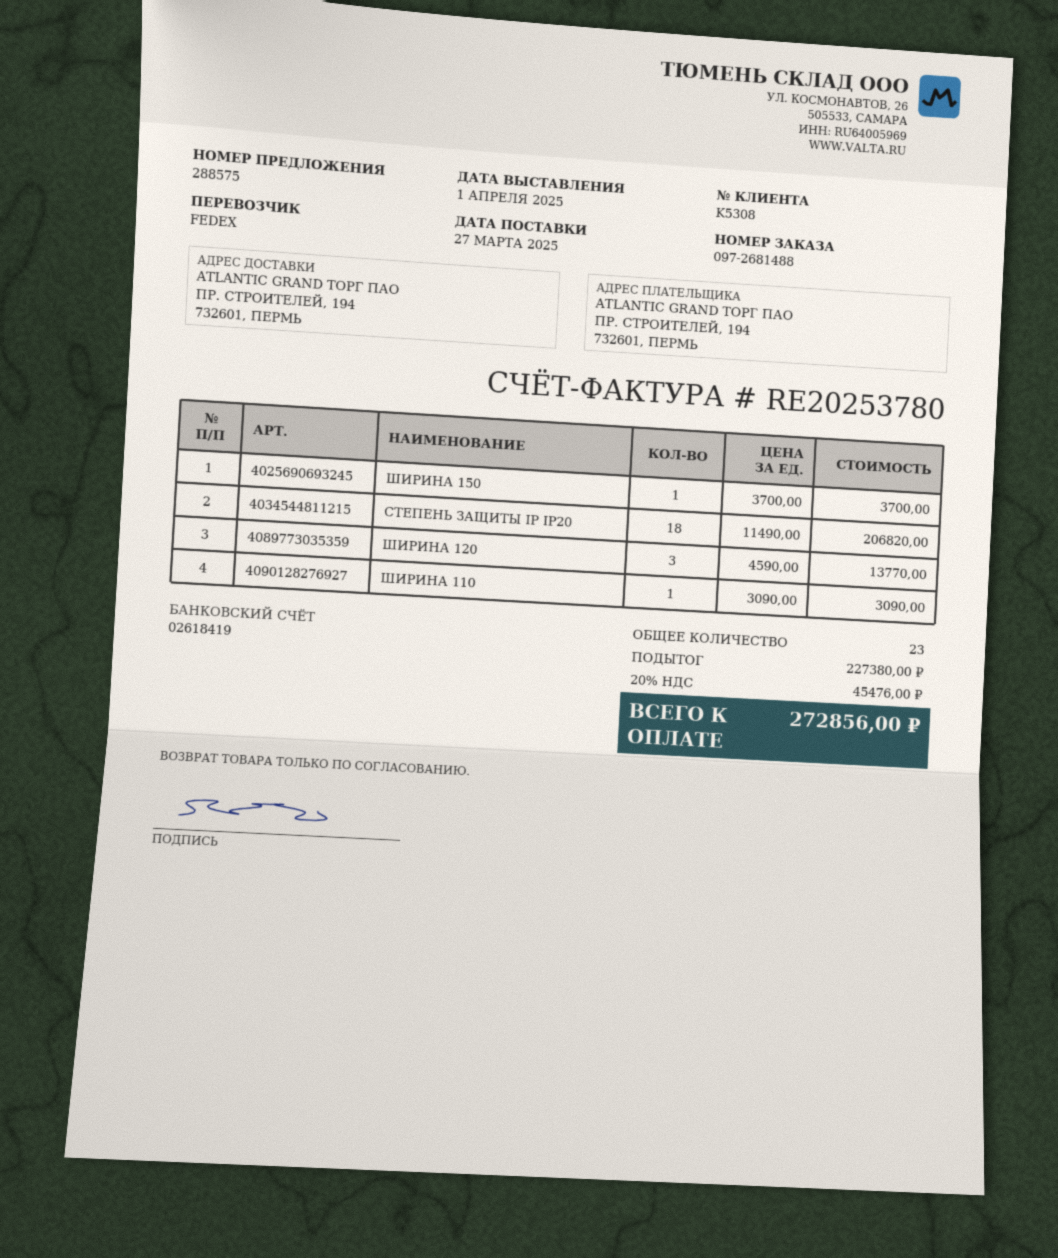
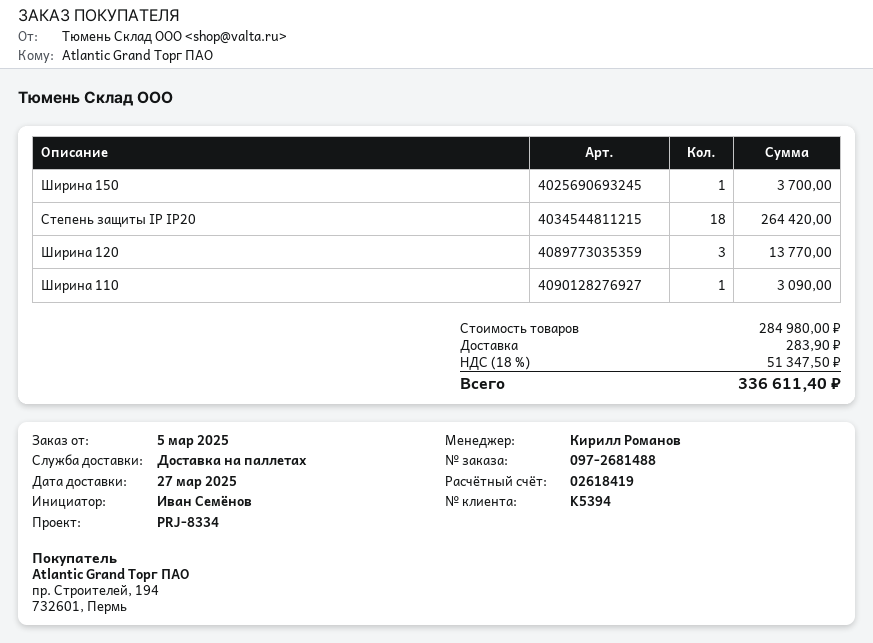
customer number: K5308 -> K5394
shipping method: FedEx -> pallet freight
СТЕПЕНЬ ЗАЩИТЫ IP IP20: 18 for 206820.00 -> 18 for 264420.00
subtotal: 227380.00 -> 284980.00
shipping: none -> 283.90
tax: 20% = 45476.00 -> 18% = 51347.50
total: 272856.00 -> 336611.40

